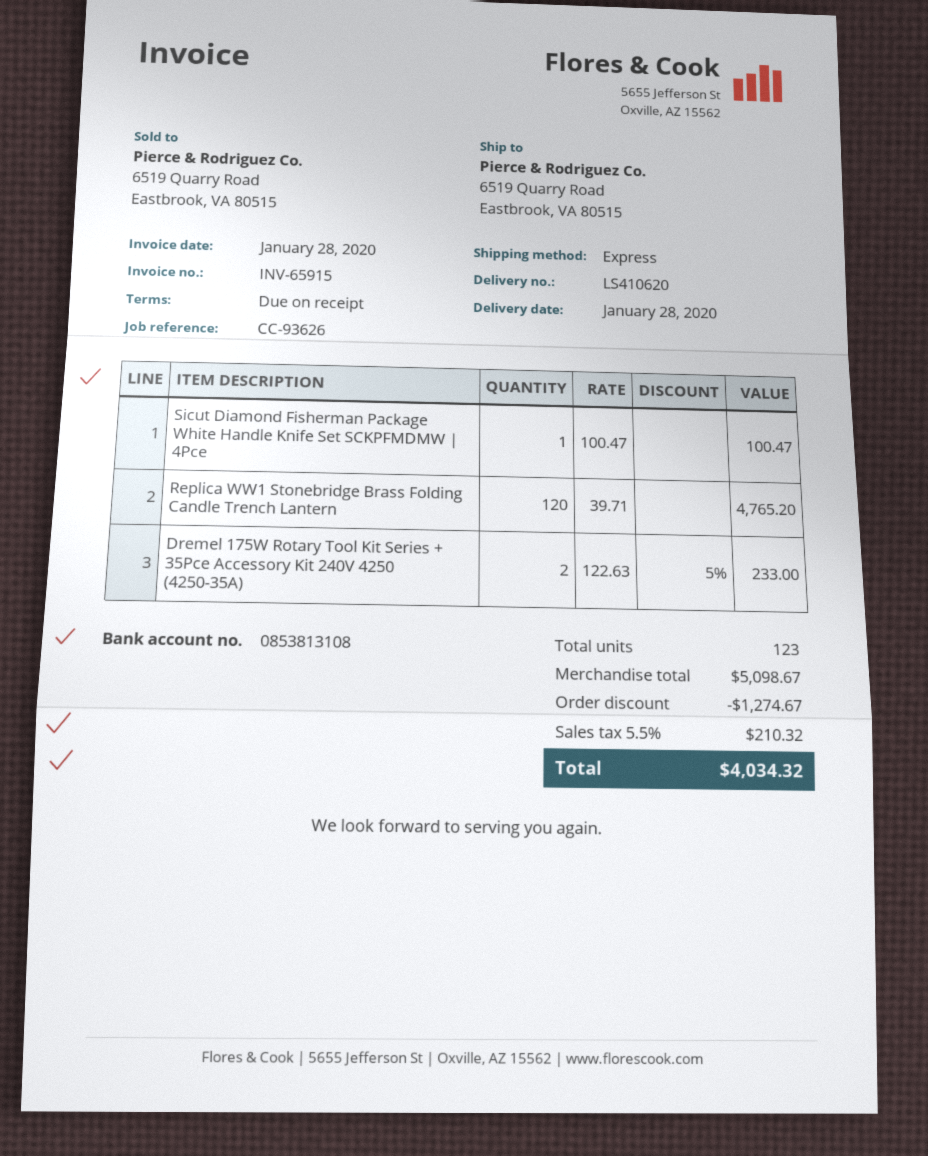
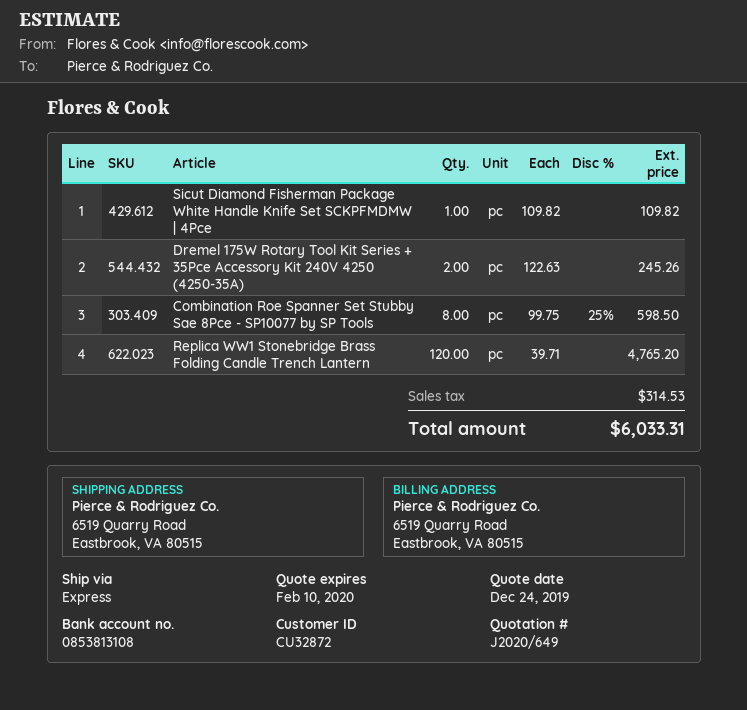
Sicut Diamond Fisherman Package White Handle Knife Set SCKPFMDMW | 4Pce: 1 x 100.47 = 100.47 -> 1 x 109.82 = 109.82
Dremel 175W Rotary Tool Kit Series + 35Pce Accessory Kit 240V 4250 (4250-35A): 2 x 122.63 - 5% = 233.00 -> 2 x 122.63 = 245.26
Combination Roe Spanner Set Stubby Sae 8Pce - SP10077 by SP Tools: none -> 8 x 99.75 - 25% = 598.50
discount: 1274.67 -> none
tax: 210.32 -> 314.53
total: 4034.32 -> 6033.31

